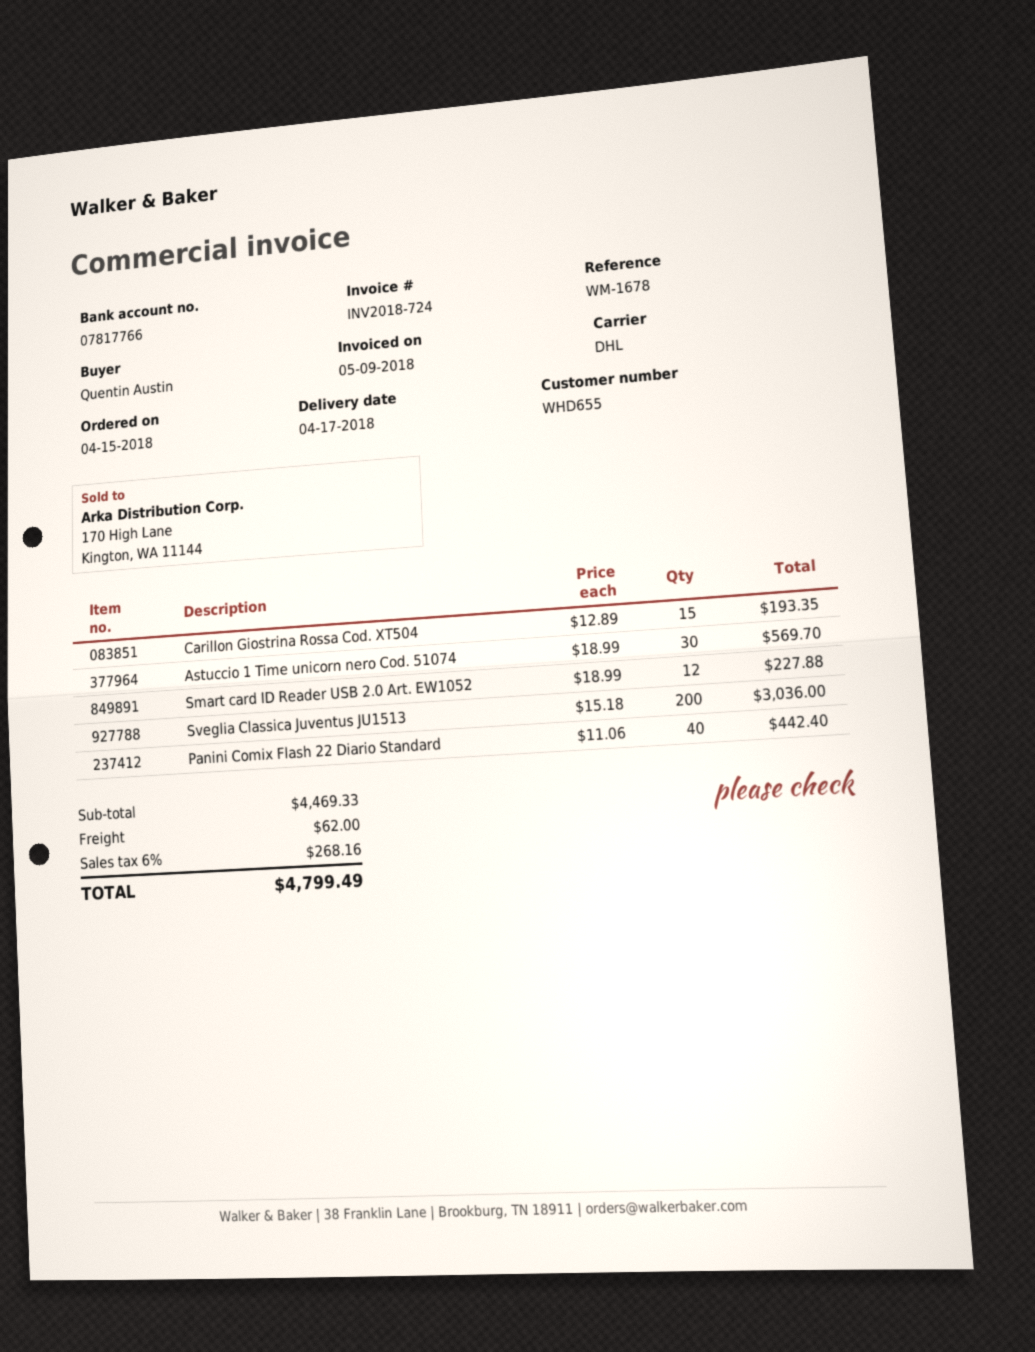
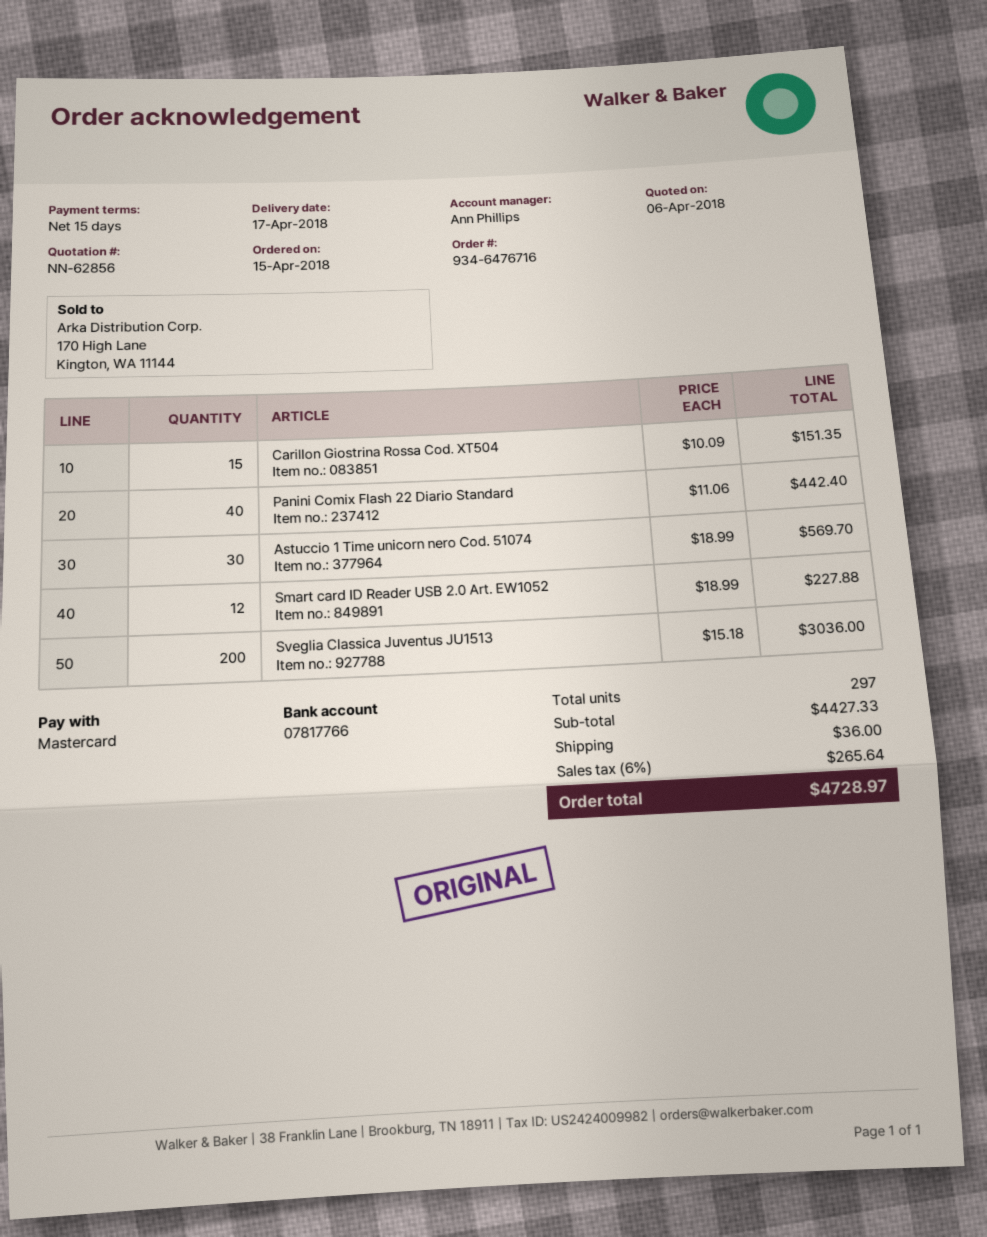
Carillon Giostrina Rossa Cod. XT504: 15 x 12.89 = 193.35 -> 15 x 10.09 = 151.35
subtotal: 4469.33 -> 4427.33
shipping: 62.00 -> 36.00
tax: 6% = 268.16 -> 6% = 265.64
total: 4799.49 -> 4728.97

